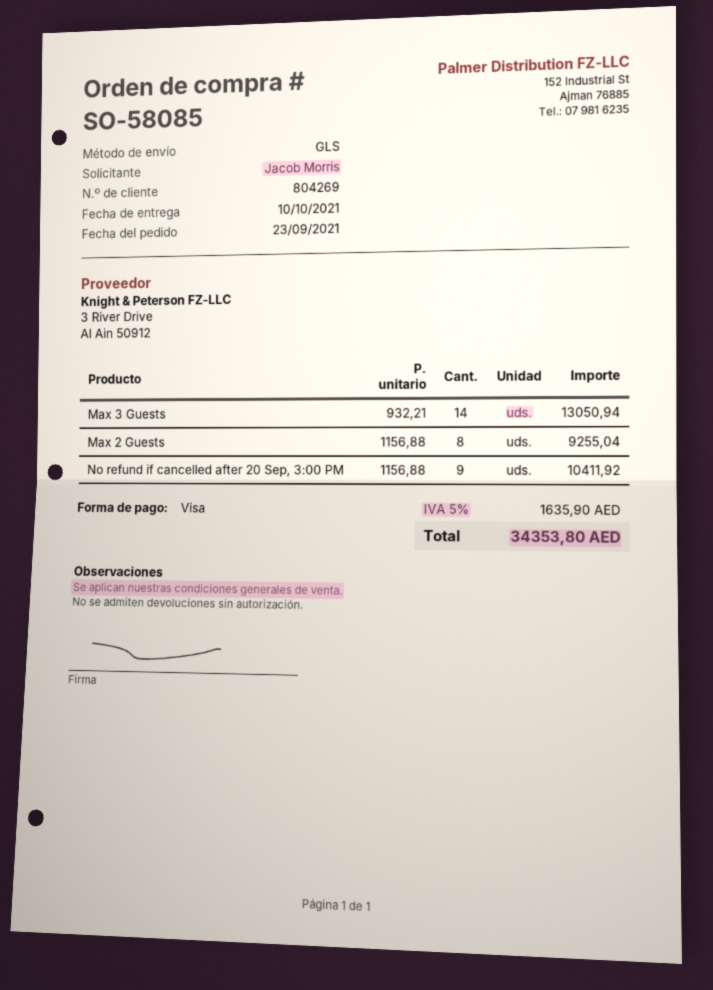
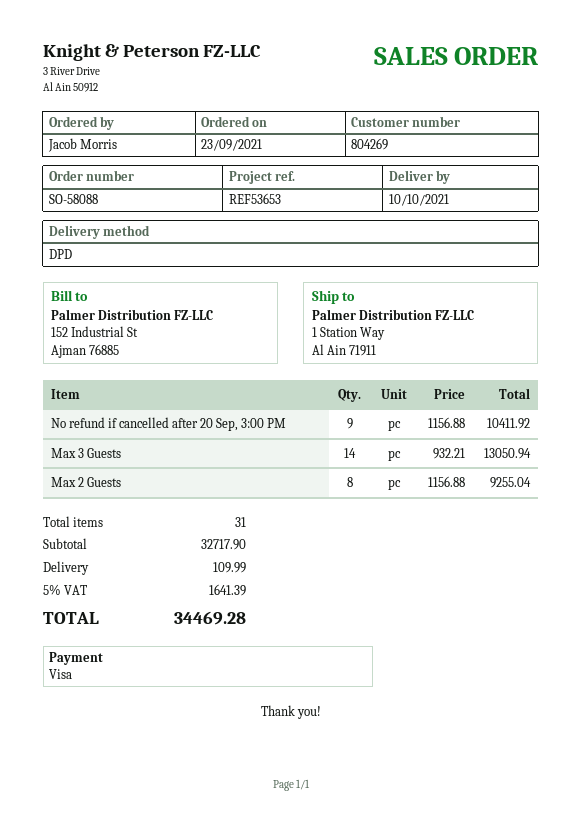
order number: SO-58085 -> SO-58088
shipping method: GLS -> DPD
shipping: none -> 109.99
tax: 5% = 1635.90 -> 5% = 1641.39
total: 34353.80 -> 34469.28

